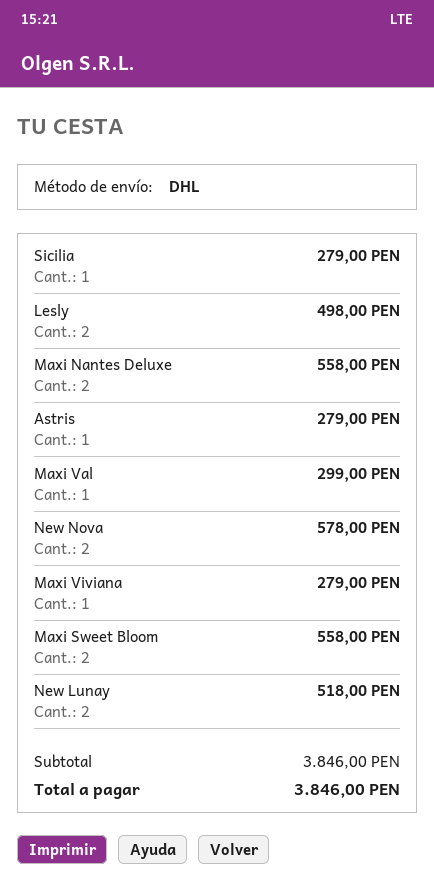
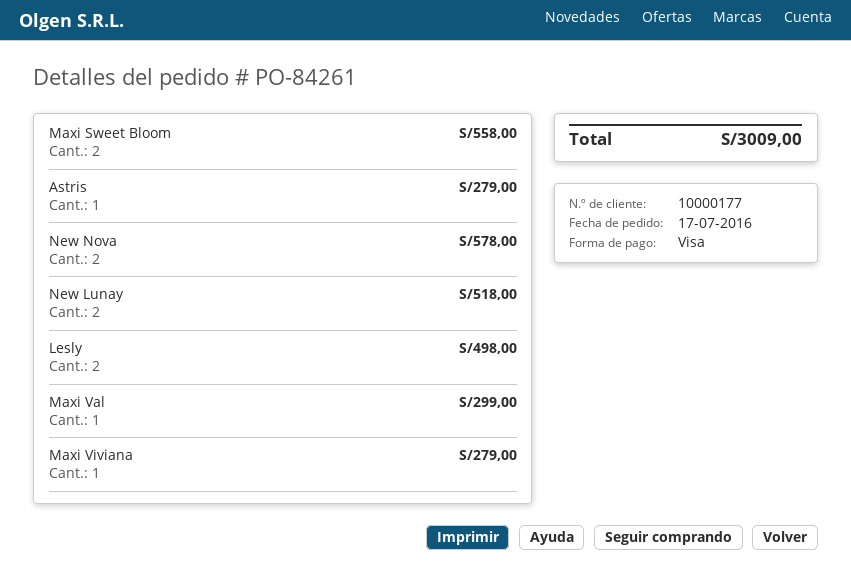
Sicilia: 1 for 279.00 -> none
Maxi Nantes Deluxe: 2 for 558.00 -> none
total: 3846.00 -> 3009.00

